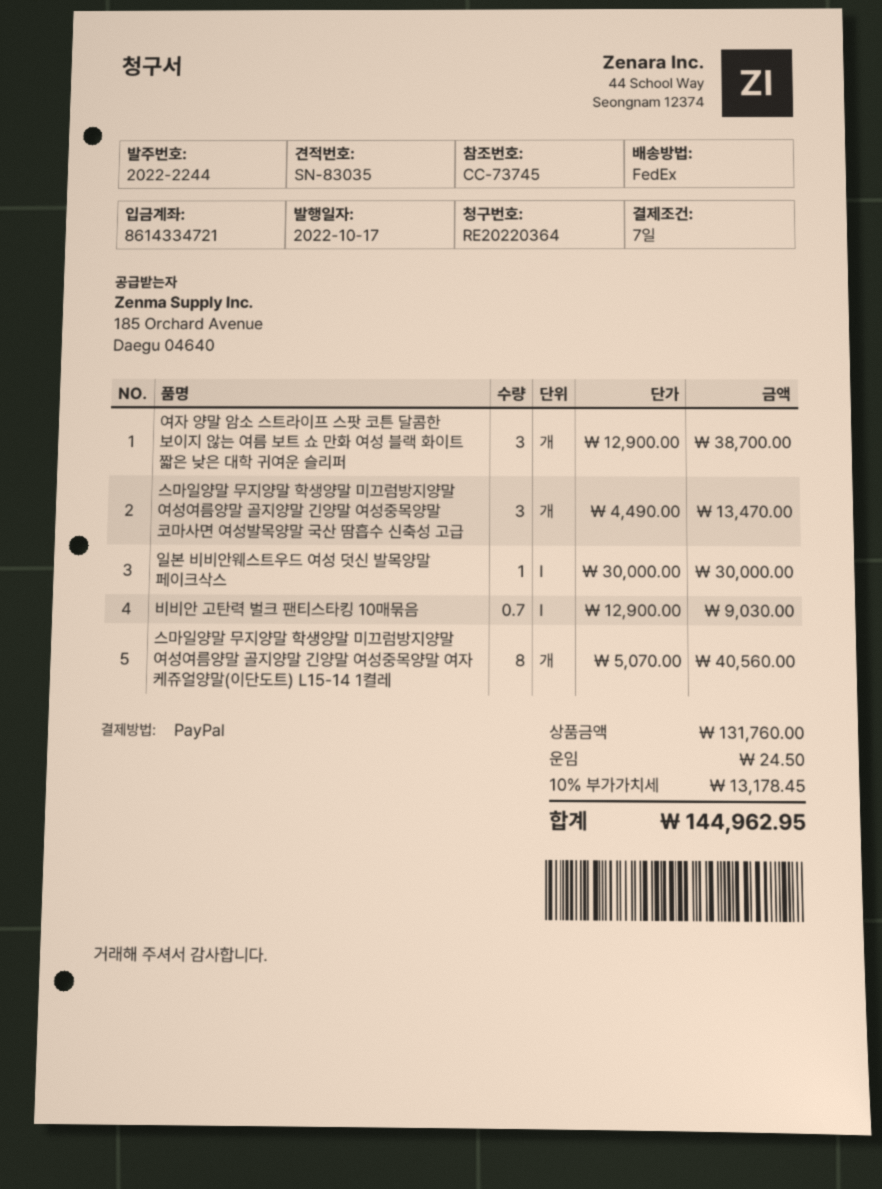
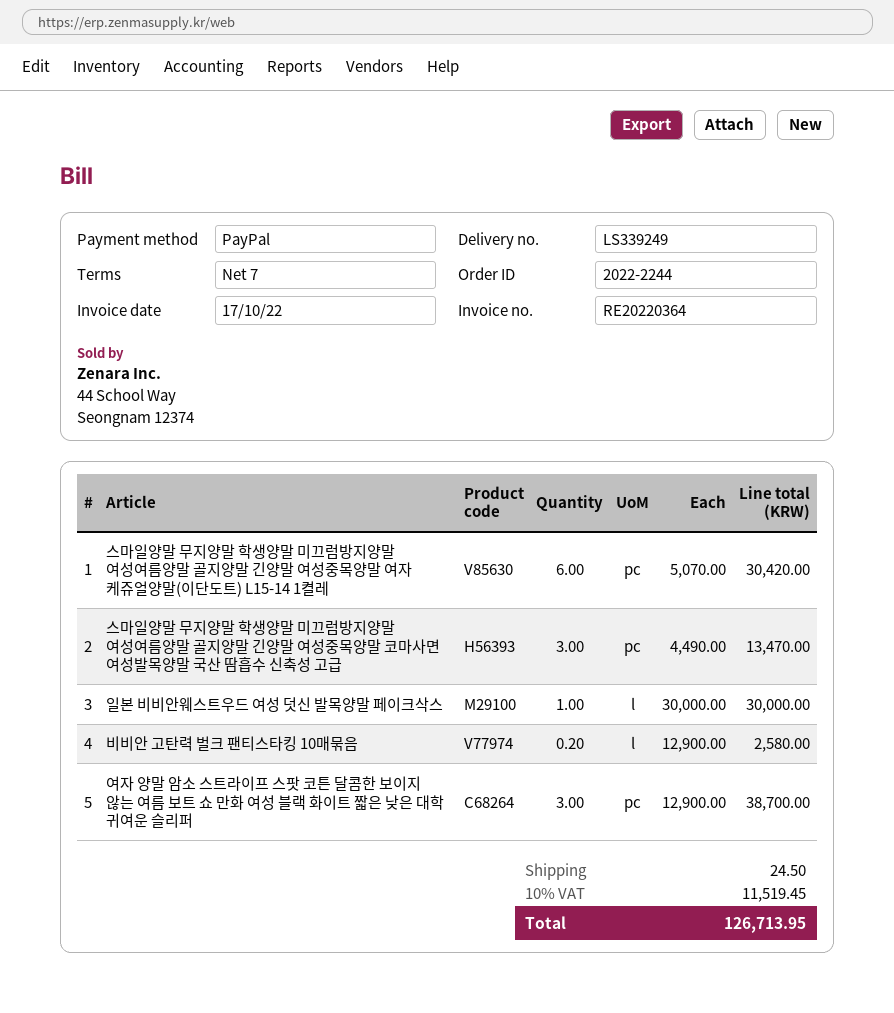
비비안 고탄력 벌크 팬티스타킹 10매묶음: 0.7 x 12900.00 = 9030.00 -> 0.2 x 12900.00 = 2580.00
스마일양말 무지양말 학생양말 미끄럼방지양말 여성여름양말 골지양말 긴양말 여성중목양말 여자 케쥬얼양말(이단도트) L15-14 1켤레: 8 x 5070.00 = 40560.00 -> 6 x 5070.00 = 30420.00
tax: 10% = 13178.45 -> 10% = 11519.45
total: 144962.95 -> 126713.95

